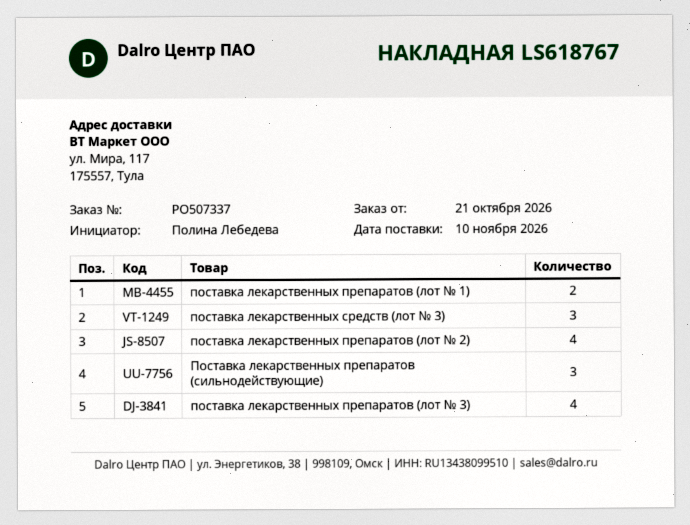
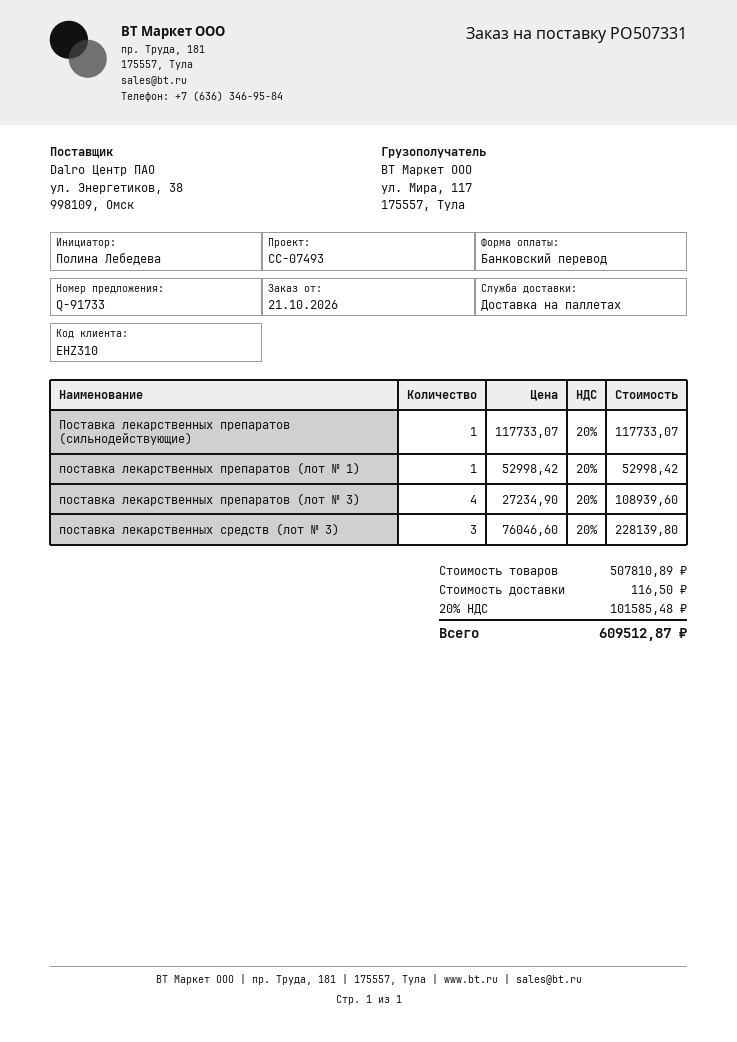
order number: PO507337 -> PO507331
поставка лекарственных препаратов (лот № 1): 2 -> 1
поставка лекарственных препаратов (лот № 2): 4 -> none
Поставка лекарственных препаратов (сильнодействующие): 3 -> 1

